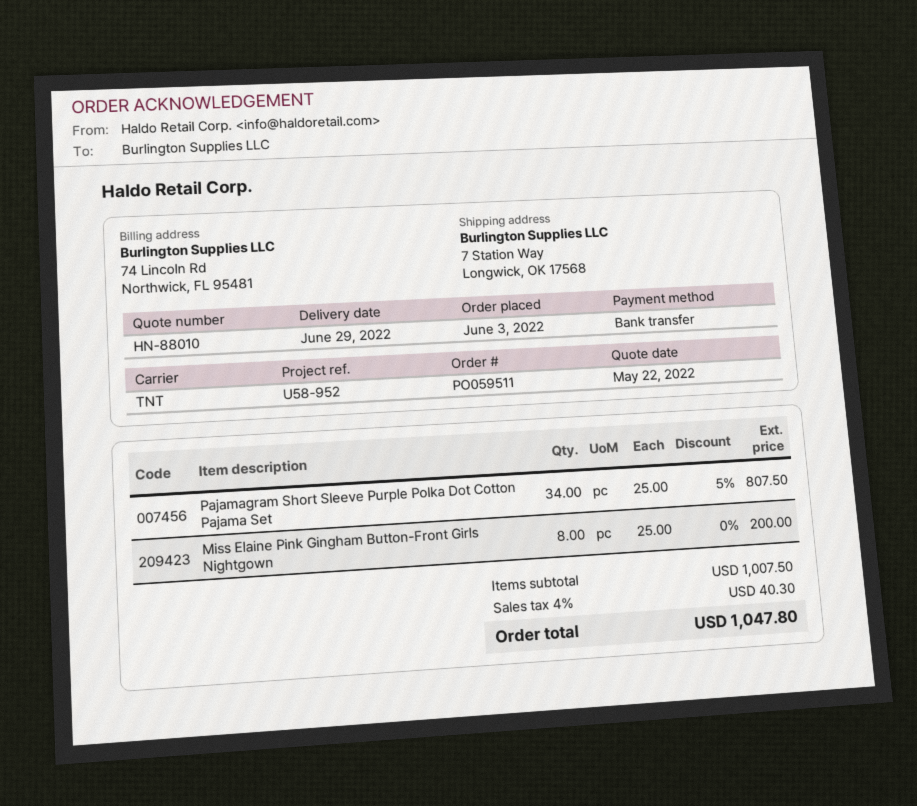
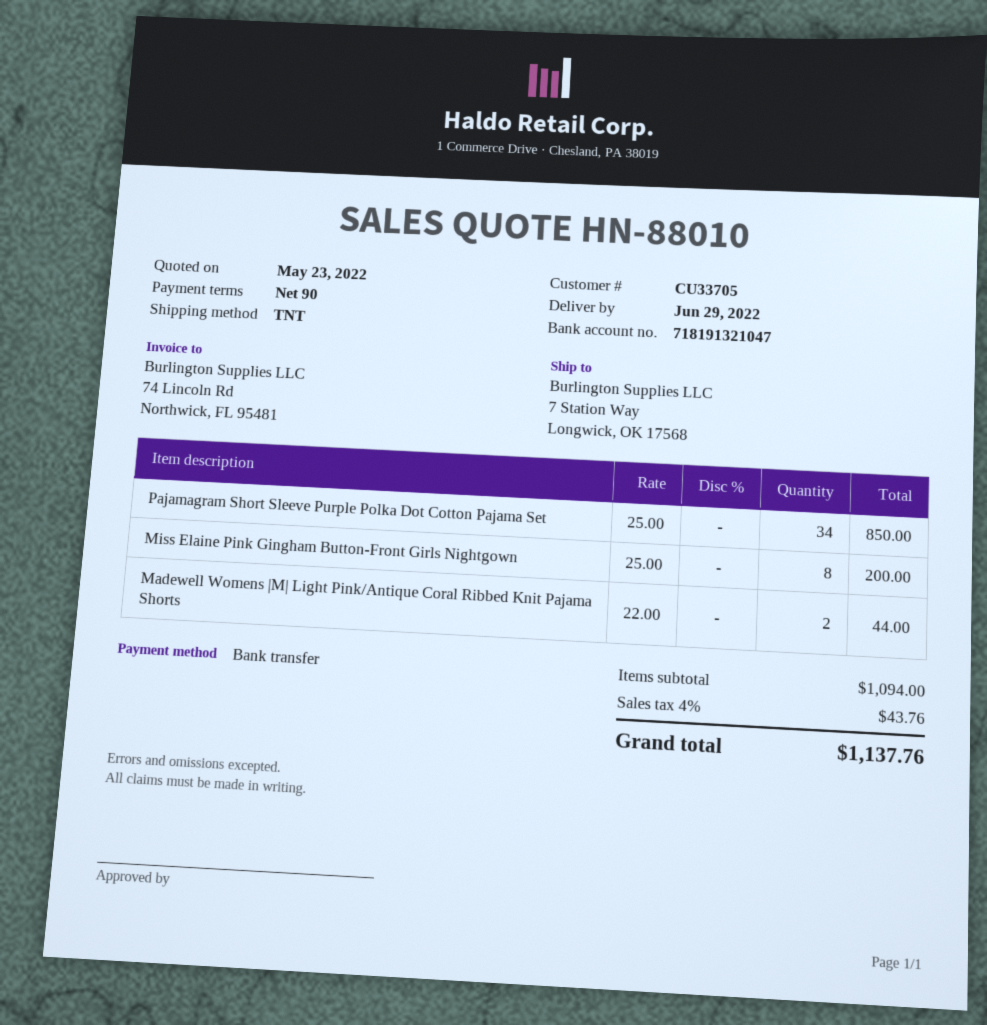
quote date: 2022-05-22 -> 2022-05-23
Pajamagram Short Sleeve Purple Polka Dot Cotton Pajama Set: 34 x 25.00 - 5% = 807.50 -> 34 x 25.00 = 850.00
Madewell Womens |M| Light Pink/Antique Coral Ribbed Knit Pajama Shorts: none -> 2 x 22.00 = 44.00
subtotal: 1007.50 -> 1094.00
tax: 4% = 40.30 -> 4% = 43.76
total: 1047.80 -> 1137.76

